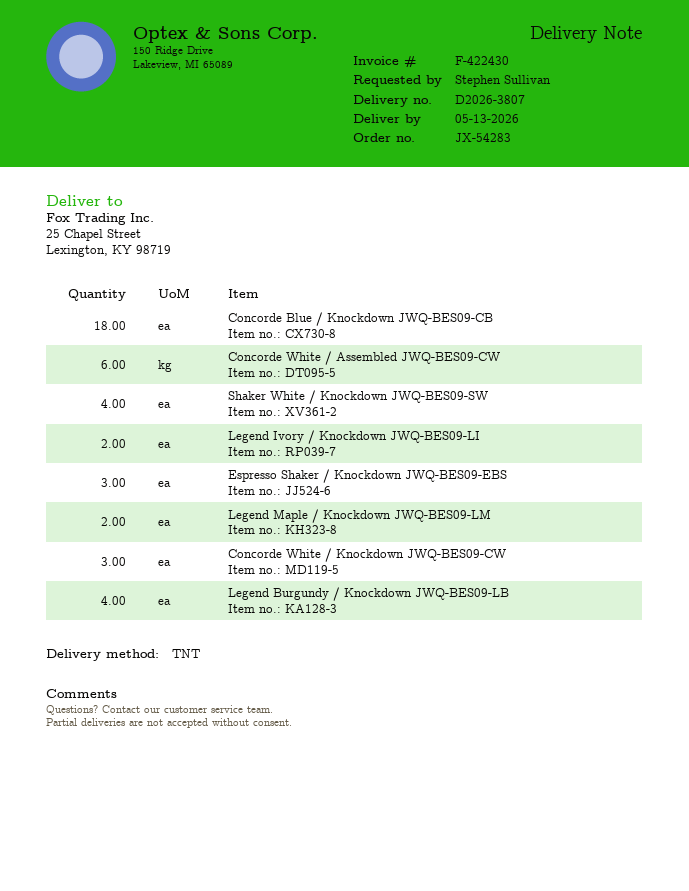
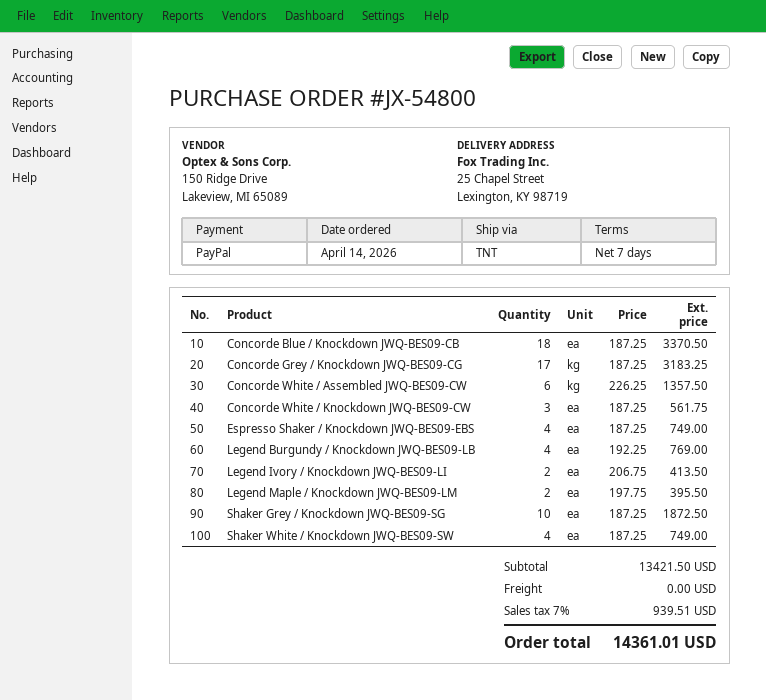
order number: JX-54283 -> JX-54800
Espresso Shaker / Knockdown JWQ-BES09-EBS: 3 -> 4
Concorde Grey / Knockdown JWQ-BES09-CG: none -> 17
Shaker Grey / Knockdown JWQ-BES09-SG: none -> 10

